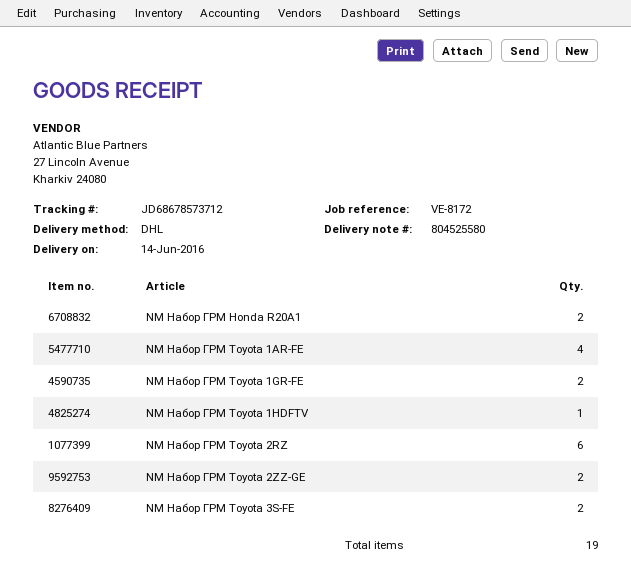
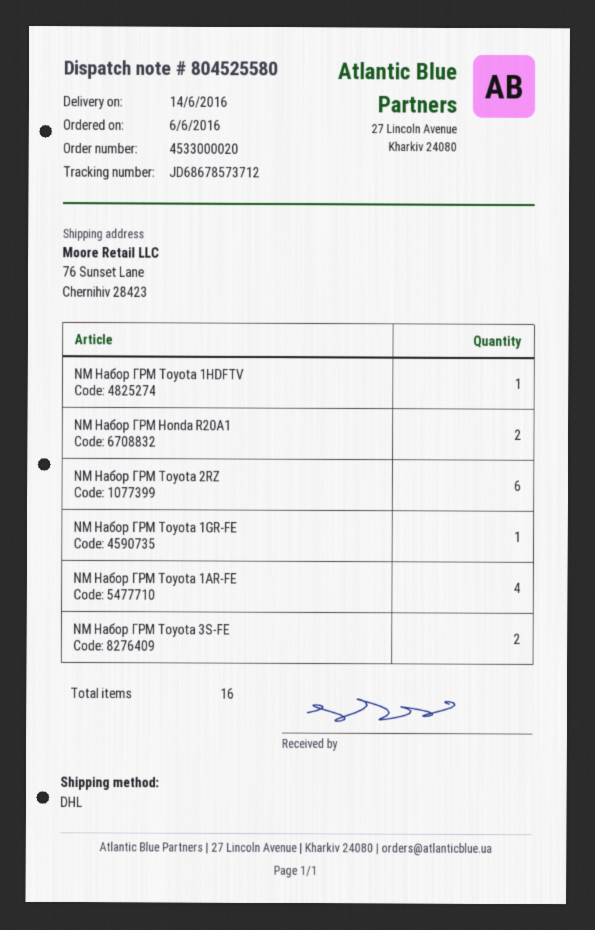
NM Набор ГРМ Toyota 1GR-FE: 2 -> 1
NM Набор ГРМ Toyota 2ZZ-GE: 2 -> none
total quantity: 19 -> 16

